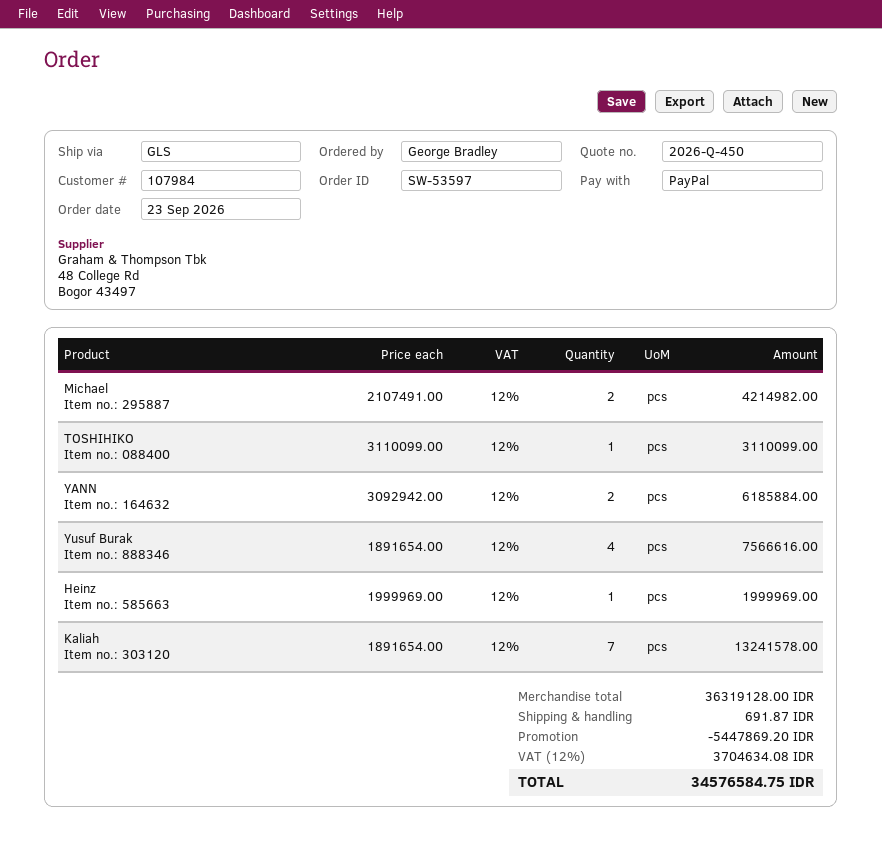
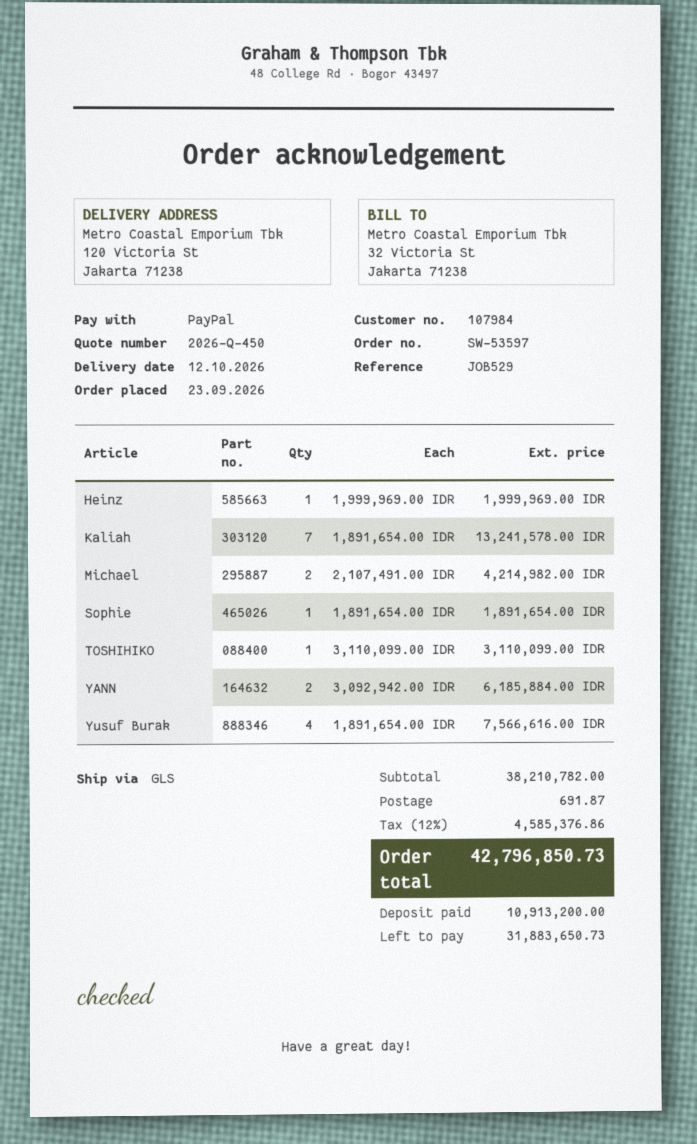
Sophie: none -> 1 x 1891654.00 = 1891654.00
subtotal: 36319128.00 -> 38210782.00
discount: 5447869.20 -> none
tax: 12% = 3704634.08 -> 12% = 4585376.86
total: 34576584.75 -> 42796850.73

